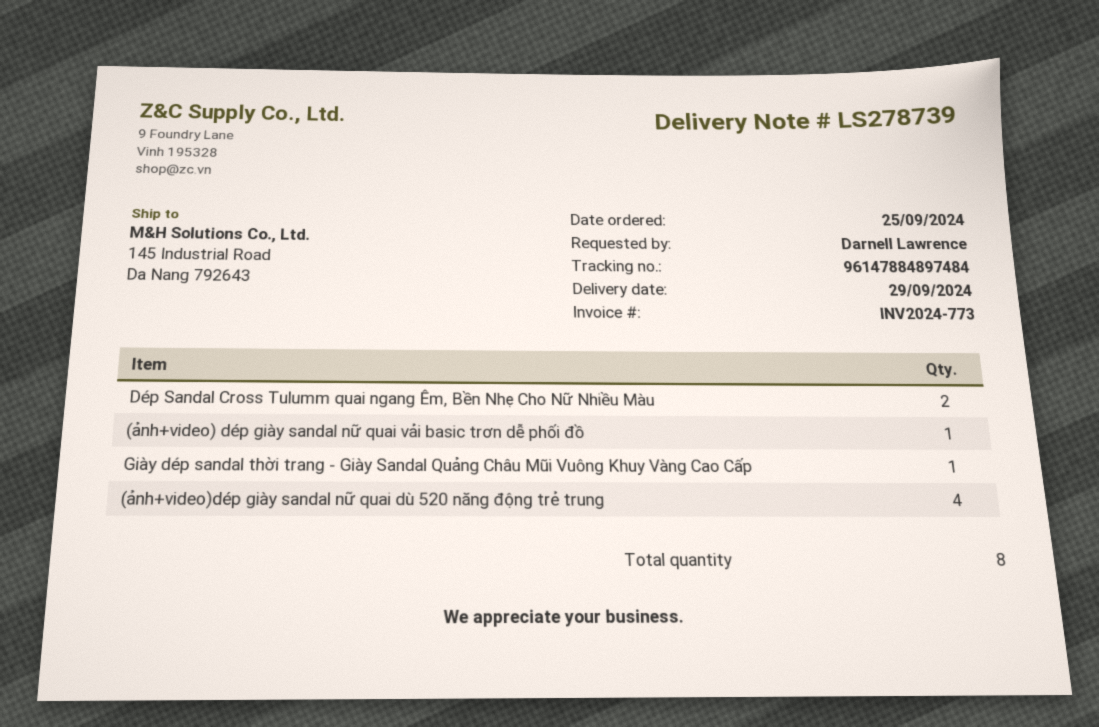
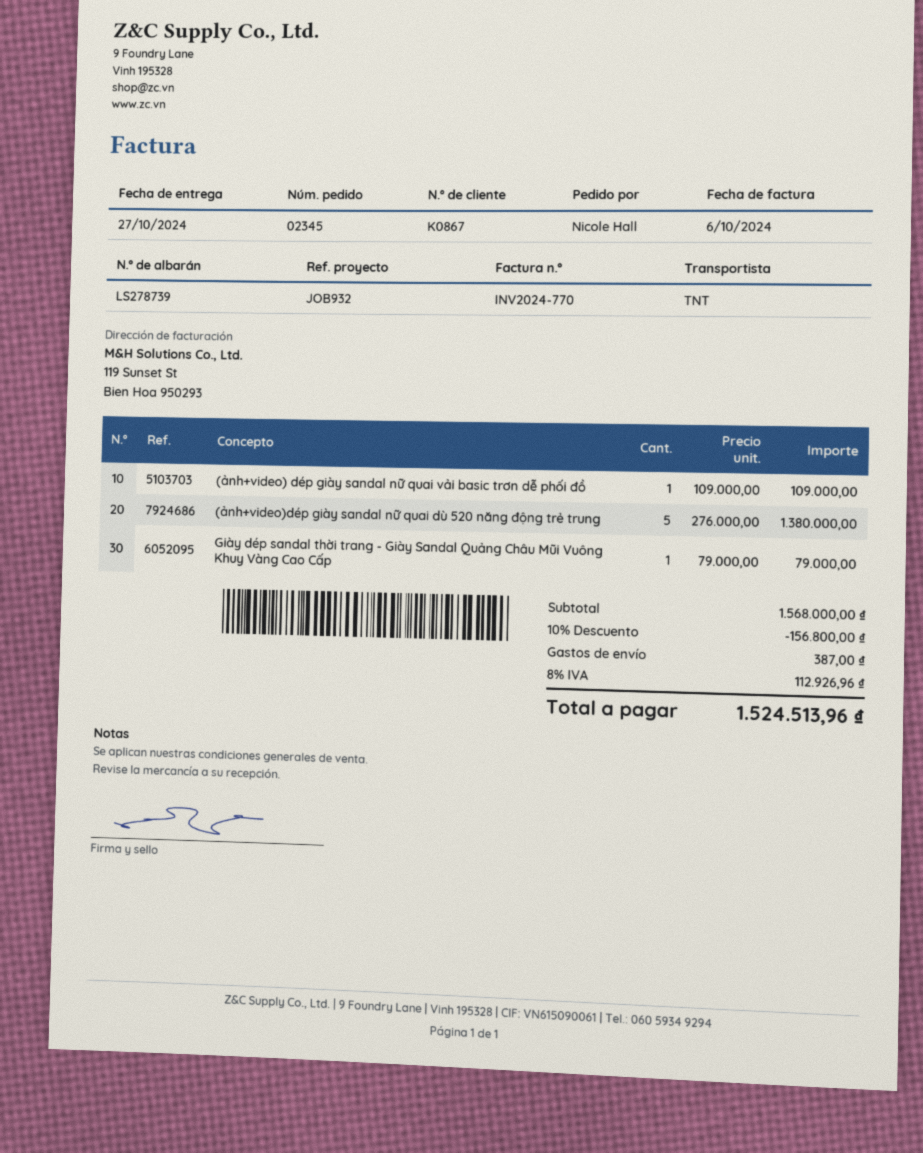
delivery date: 2024-09-29 -> 2024-10-27
invoice number: INV2024-773 -> INV2024-770
ordered by: Darnell Lawrence -> Nicole Hall
Dép Sandal Cross Tulumm quai ngang Êm, Bền Nhẹ Cho Nữ Nhiều Màu: 2 -> none
(ảnh+video)dép giày sandal nữ quai dù 520 năng động trẻ trung: 4 -> 5

